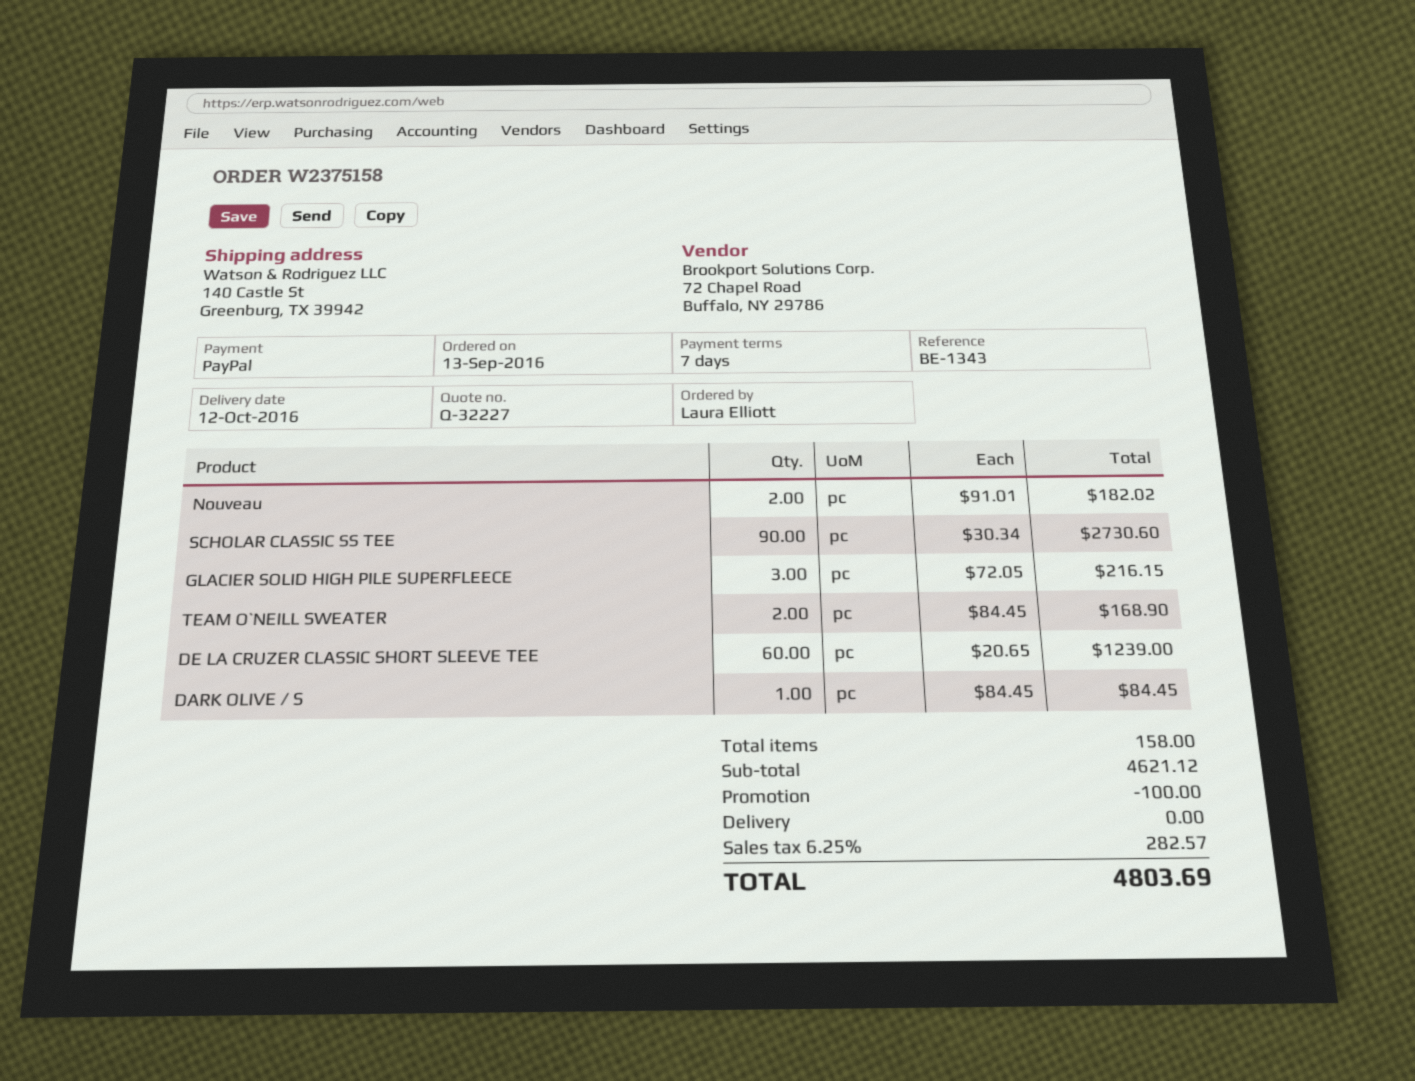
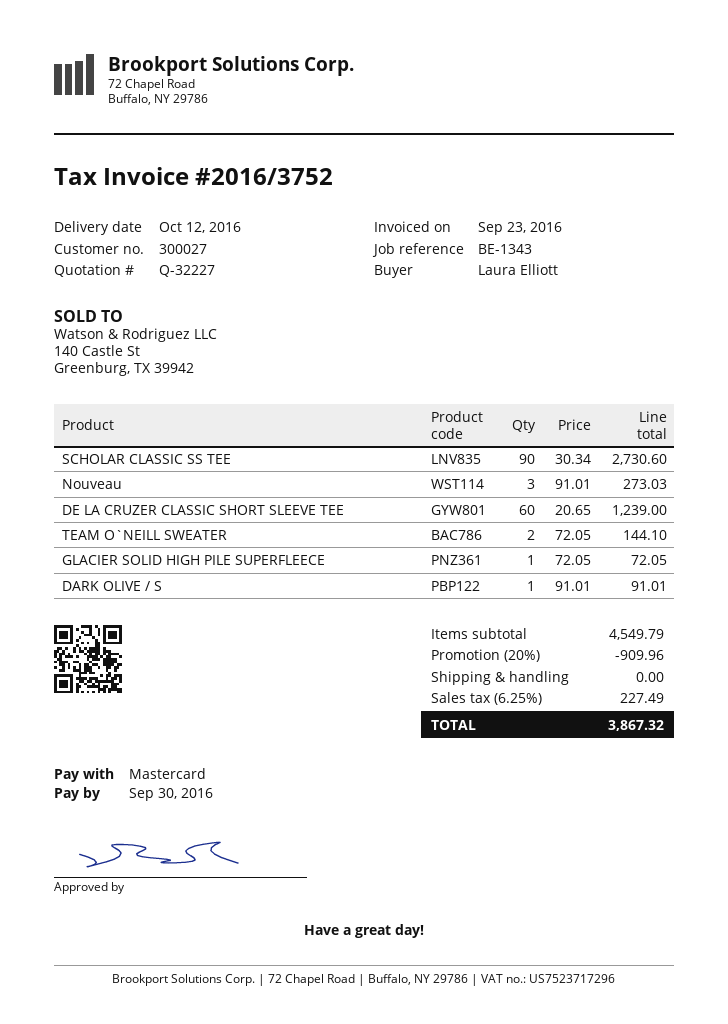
payment method: PayPal -> Mastercard
Nouveau: 2 x 91.01 = 182.02 -> 3 x 91.01 = 273.03
GLACIER SOLID HIGH PILE SUPERFLEECE: 3 x 72.05 = 216.15 -> 1 x 72.05 = 72.05
TEAM O`NEILL SWEATER: 2 x 84.45 = 168.90 -> 2 x 72.05 = 144.10
DARK OLIVE / S: 1 x 84.45 = 84.45 -> 1 x 91.01 = 91.01
subtotal: 4621.12 -> 4549.79
discount: 100.00 -> 909.96
tax: 6.25% = 282.57 -> 6.25% = 227.49
total: 4803.69 -> 3867.32

